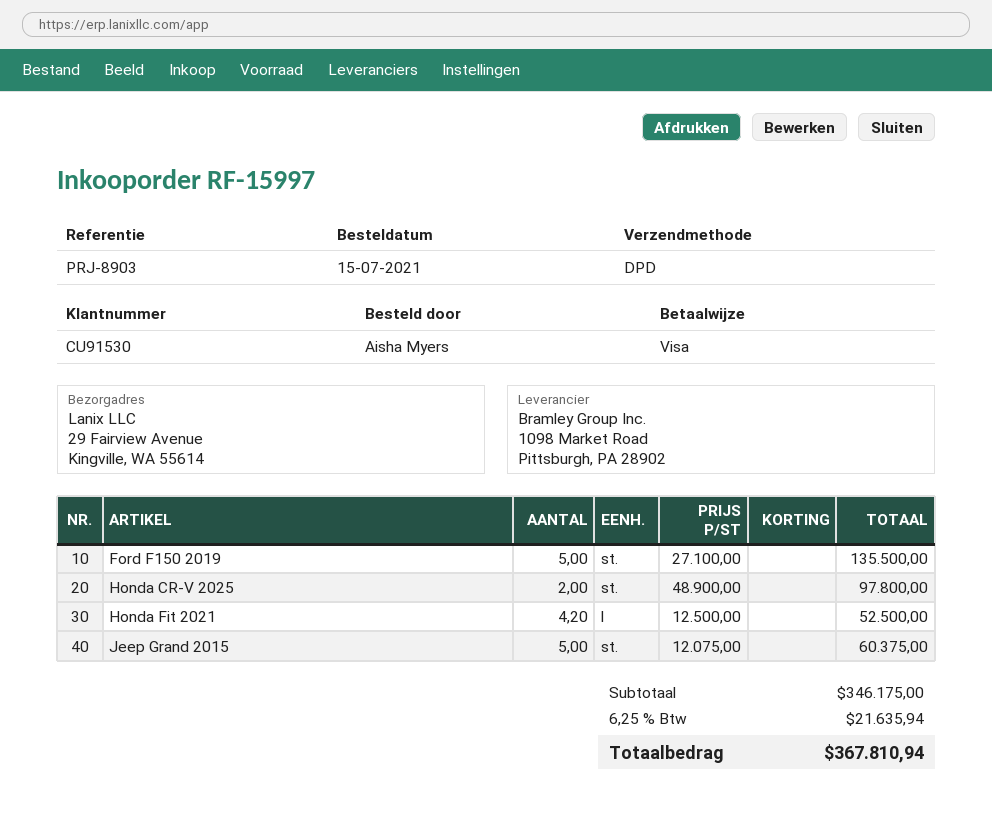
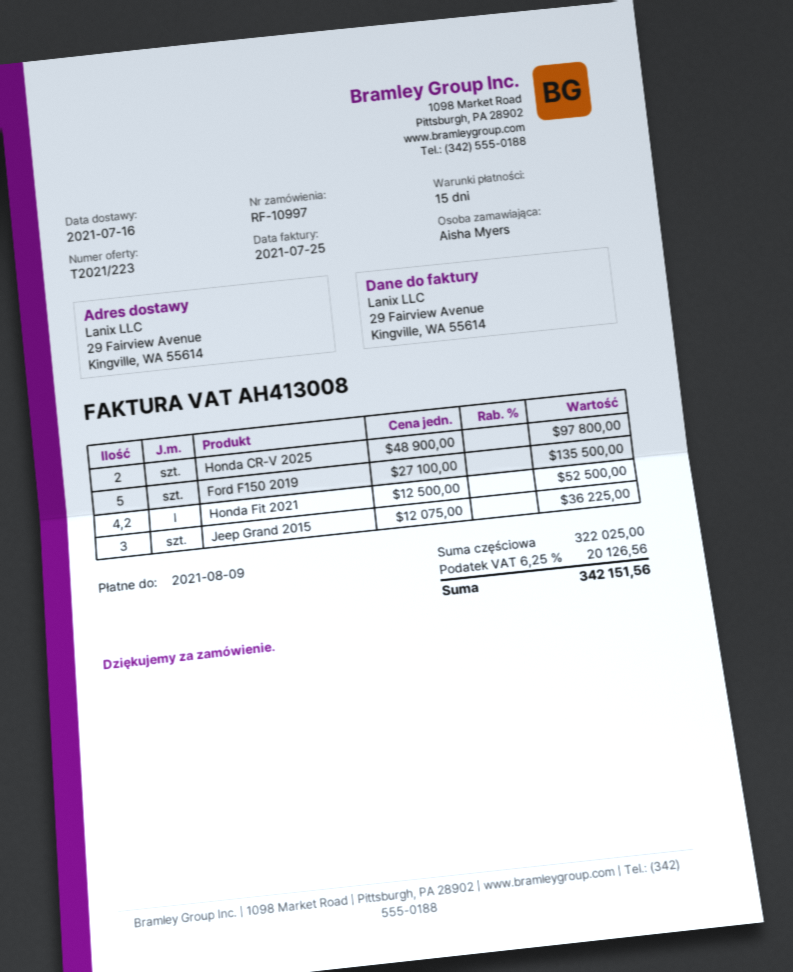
order number: RF-15997 -> RF-10997
Jeep Grand 2015: 5 x 12075.00 = 60375.00 -> 3 x 12075.00 = 36225.00
subtotal: 346175.00 -> 322025.00
tax: 6.25% = 21635.94 -> 6.25% = 20126.56
total: 367810.94 -> 342151.56

